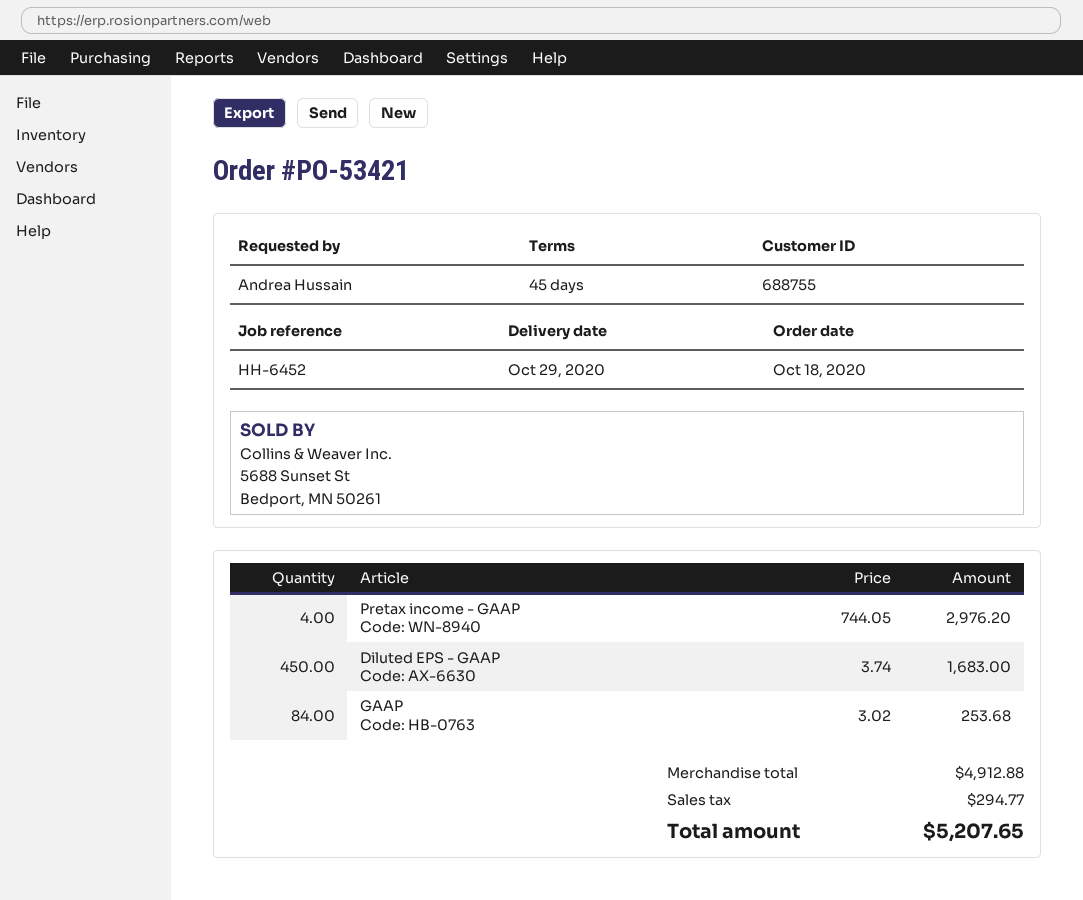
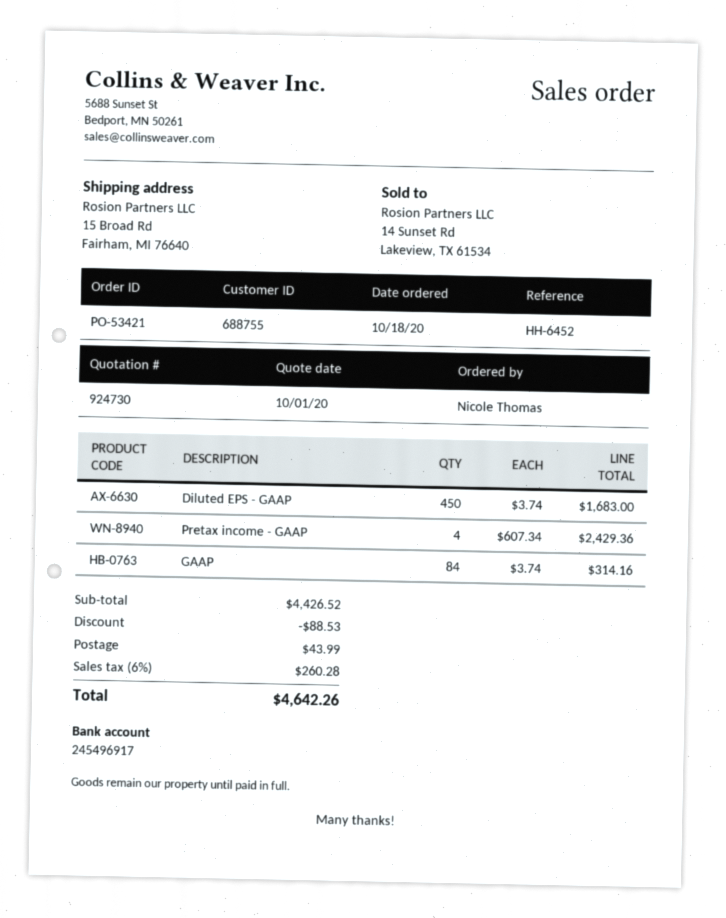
ordered by: Andrea Hussain -> Nicole Thomas
Pretax income - GAAP: 4 x 744.05 = 2976.20 -> 4 x 607.34 = 2429.36
GAAP: 84 x 3.02 = 253.68 -> 84 x 3.74 = 314.16
subtotal: 4912.88 -> 4426.52
discount: none -> 88.53
shipping: none -> 43.99
tax: 294.77 -> 260.28
total: 5207.65 -> 4642.26

